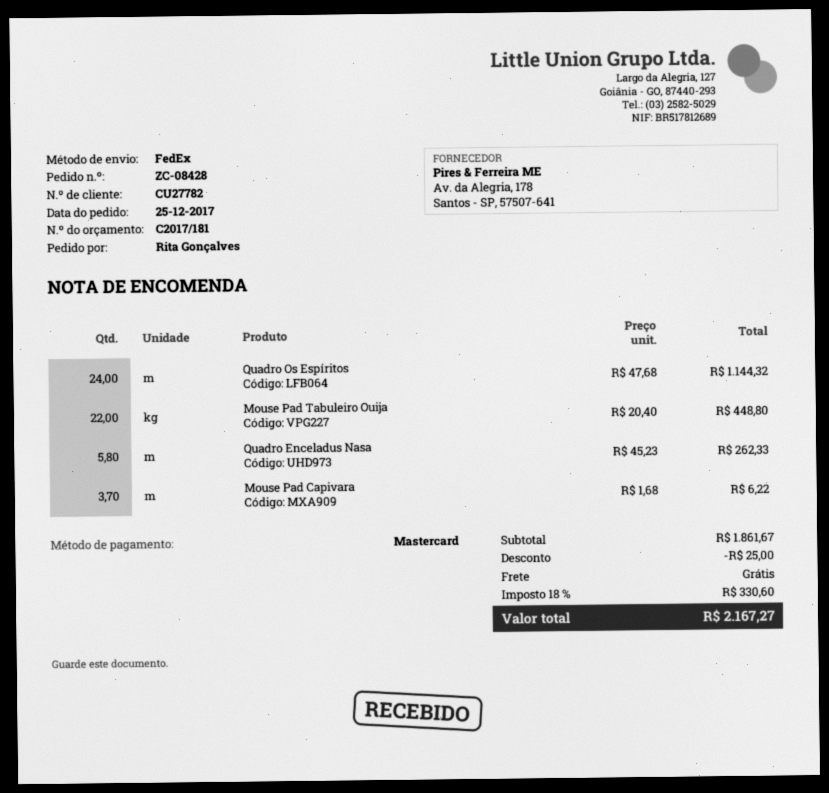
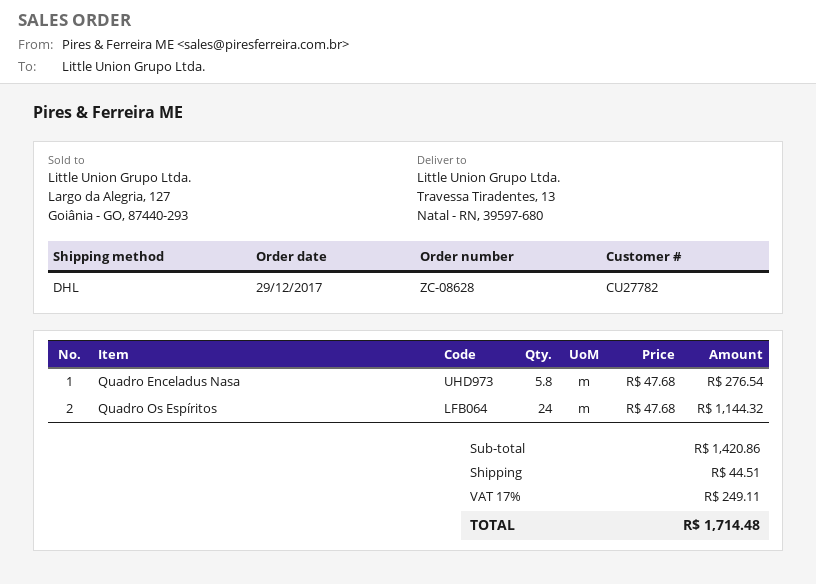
order number: ZC-08428 -> ZC-08628
order date: 2017-12-25 -> 2017-12-29
shipping method: FedEx -> DHL
Mouse Pad Tabuleiro Ouija: 22 x 20.40 = 448.80 -> none
Quadro Enceladus Nasa: 5.8 x 45.23 = 262.33 -> 5.8 x 47.68 = 276.54
Mouse Pad Capivara: 3.7 x 1.68 = 6.22 -> none
subtotal: 1861.67 -> 1420.86
discount: 25.00 -> none
shipping: 0.00 -> 44.51
tax: 18% = 330.60 -> 17% = 249.11
total: 2167.27 -> 1714.48

